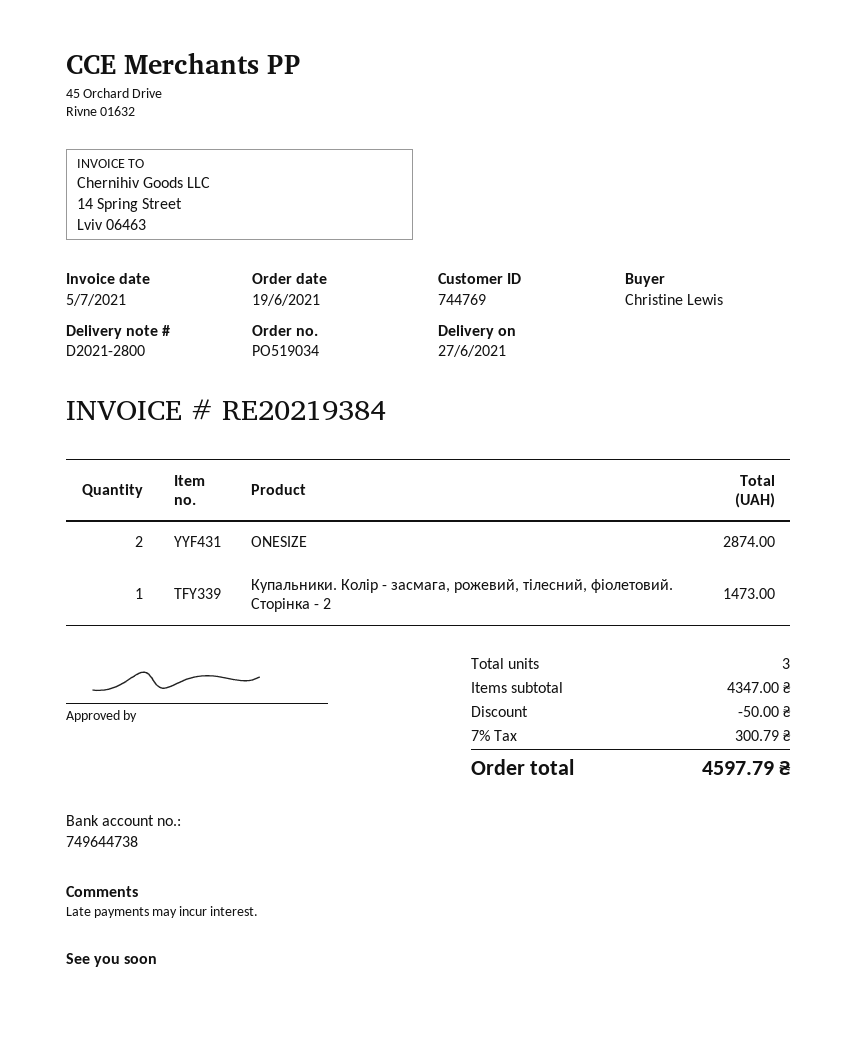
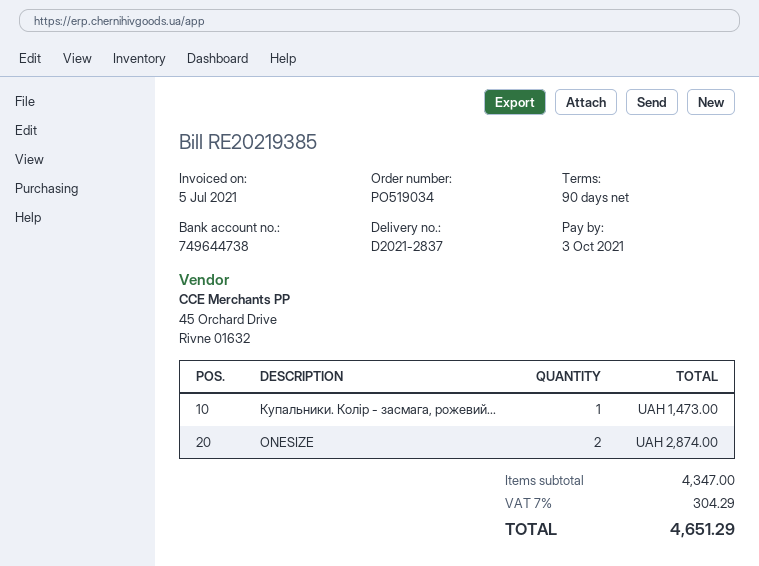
delivery note number: D2021-2800 -> D2021-2837
invoice number: RE20219384 -> RE20219385
discount: 50.00 -> none
tax: 7% = 300.79 -> 7% = 304.29
total: 4597.79 -> 4651.29

